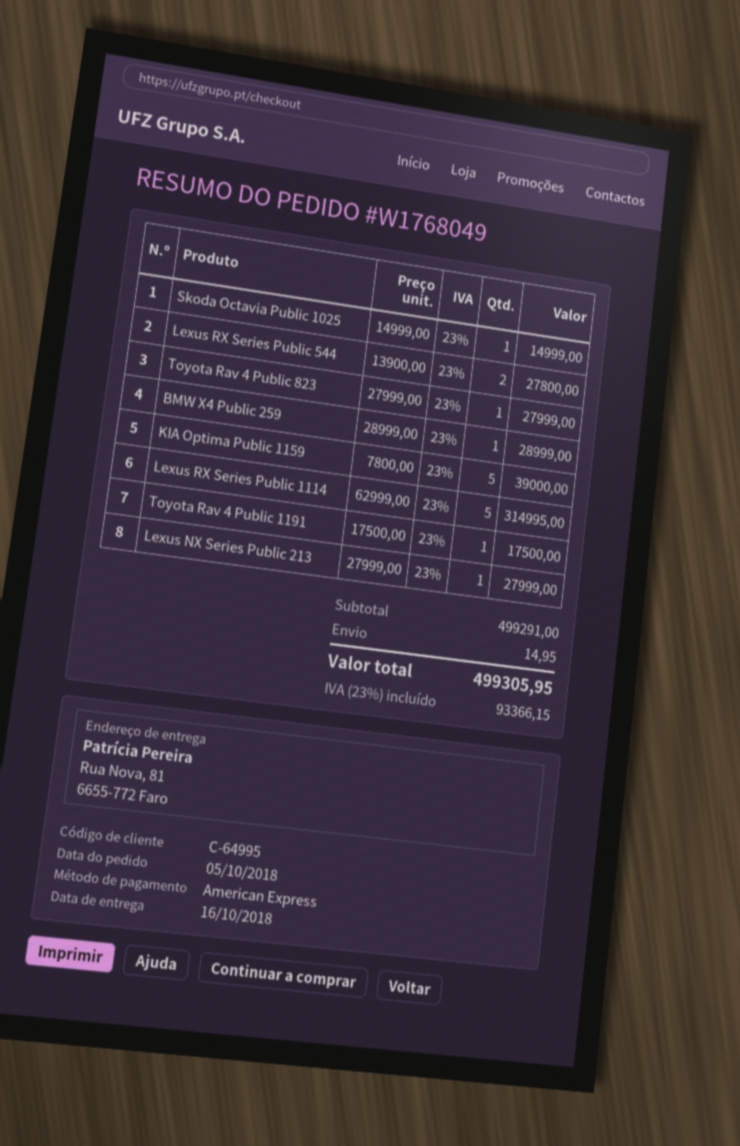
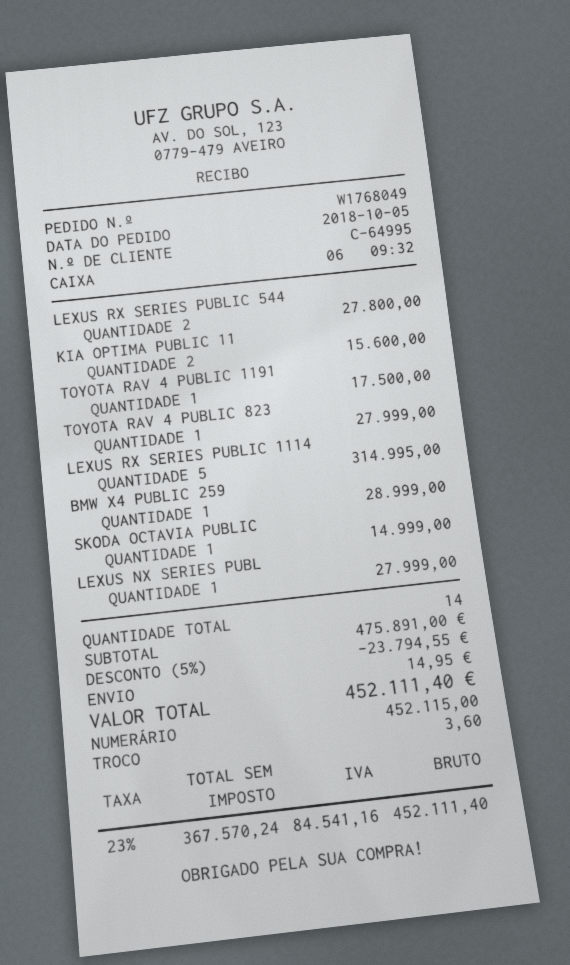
payment method: American Express -> cash
KIA Optima Public 1159: 5 for 39000.00 -> 2 for 15600.00
subtotal: 499291.00 -> 475891.00
discount: none -> 5% = 23794.55
tax: 23% = 93366.15 -> 23% = 84541.16
total: 499305.95 -> 452111.40

